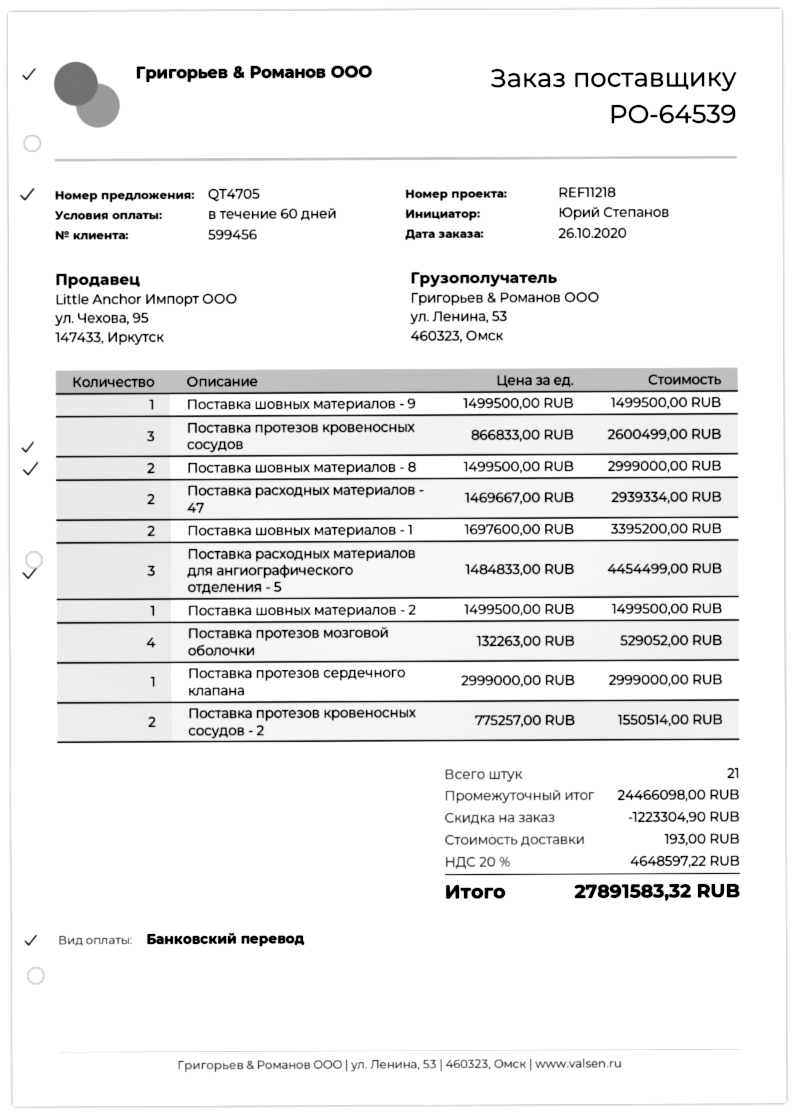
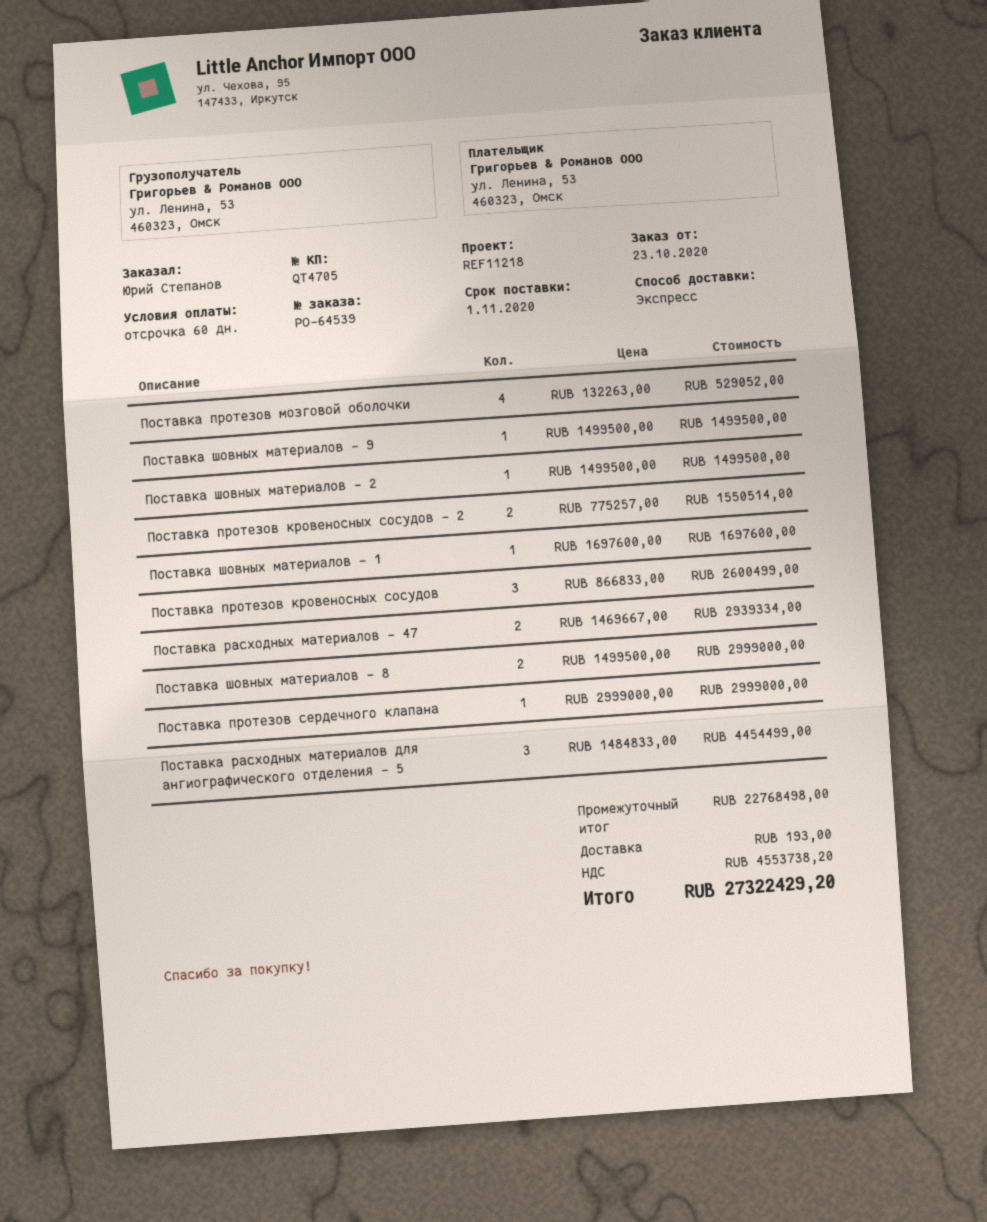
order date: 2020-10-26 -> 2020-10-23
Поставка шовных материалов - 1: 2 x 1697600.00 = 3395200.00 -> 1 x 1697600.00 = 1697600.00
subtotal: 24466098.00 -> 22768498.00
discount: 1223304.90 -> none
tax: 4648597.22 -> 4553738.20
total: 27891583.32 -> 27322429.20

